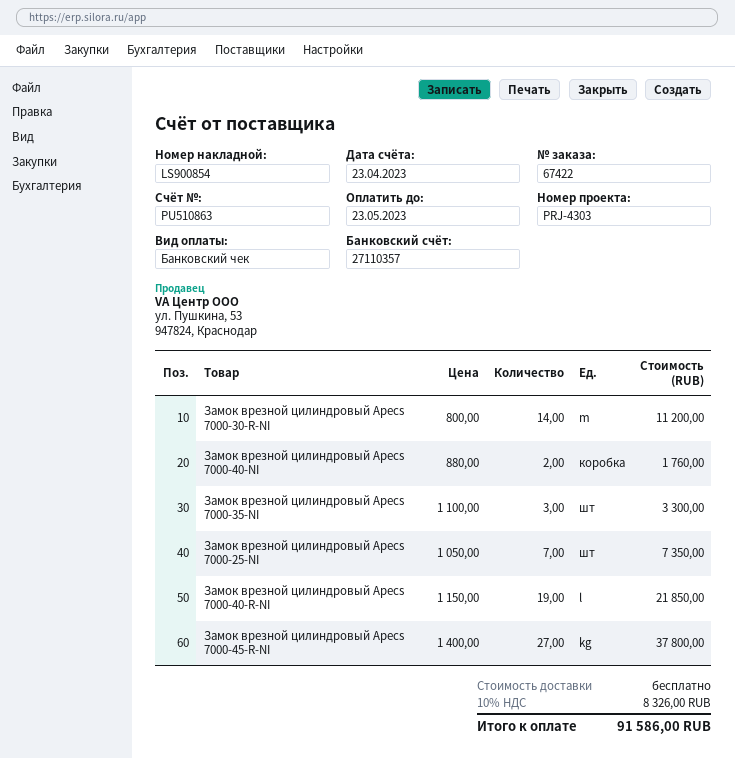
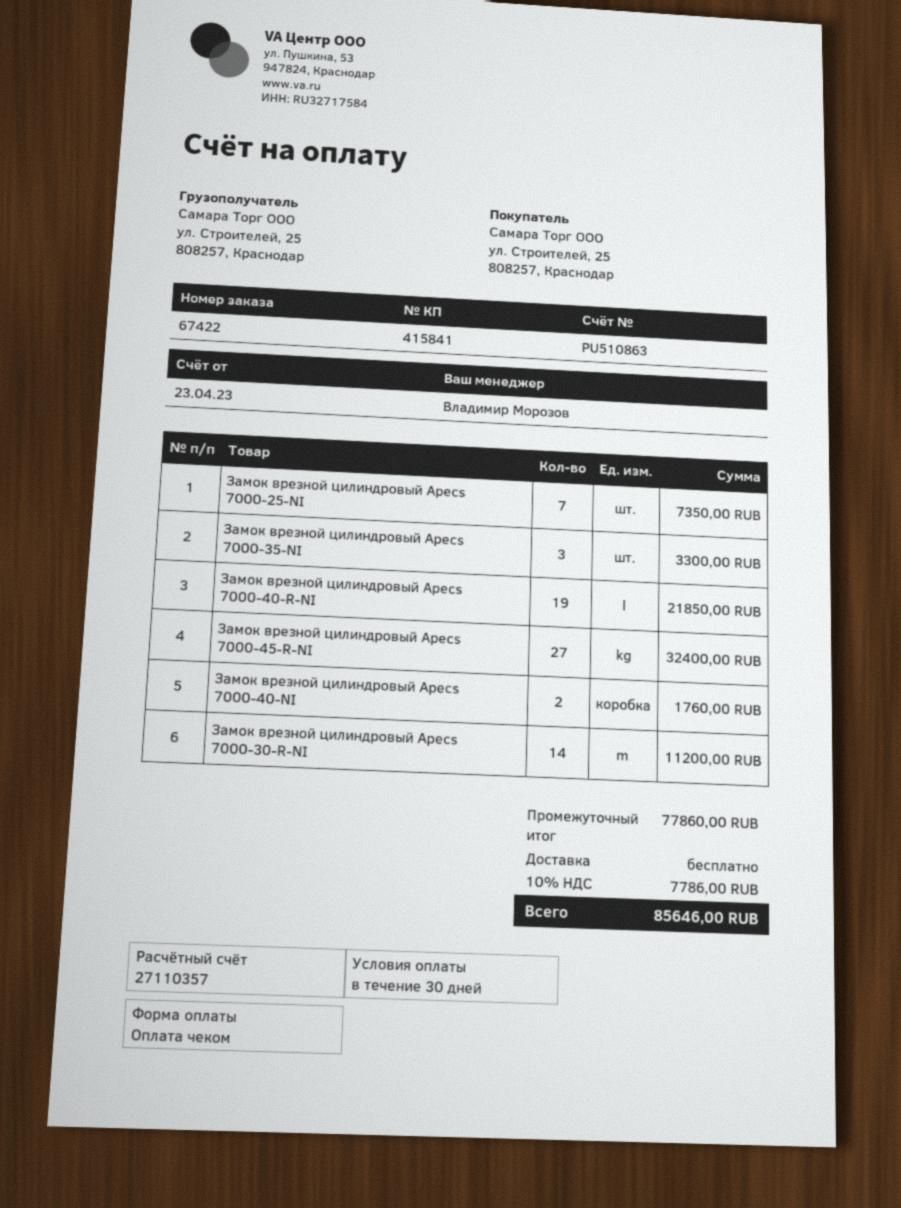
Замок врезной цилиндровый Apecs 7000-45-R-NI: 27 for 37800.00 -> 27 for 32400.00
tax: 10% = 8326.00 -> 10% = 7786.00
total: 91586.00 -> 85646.00

